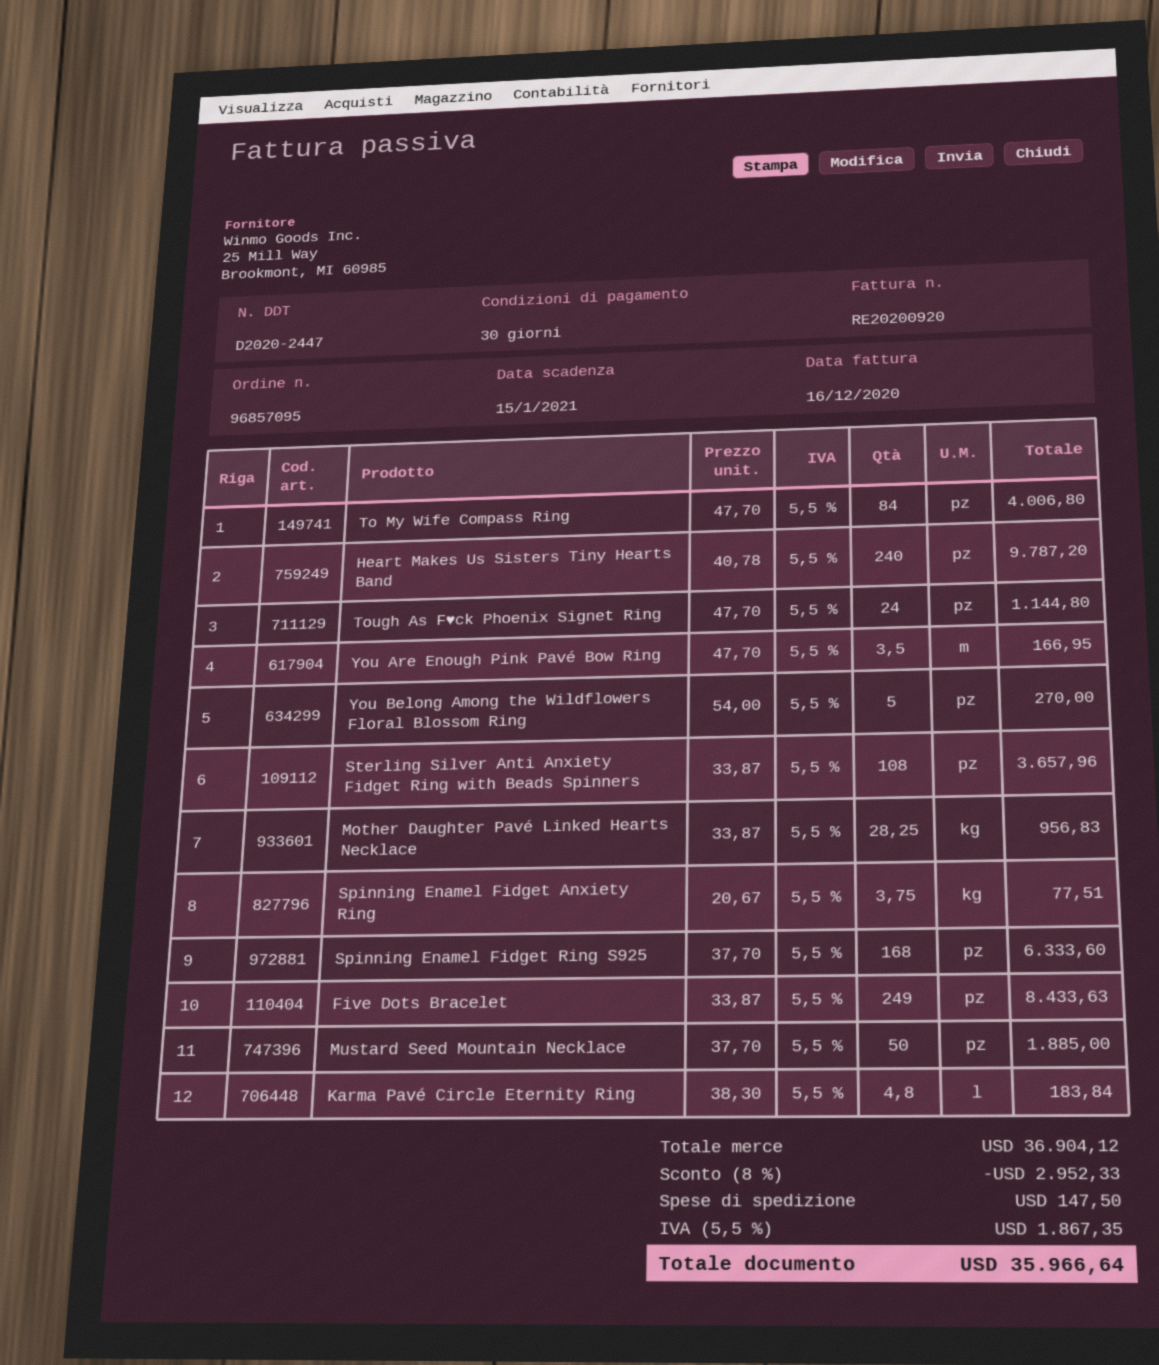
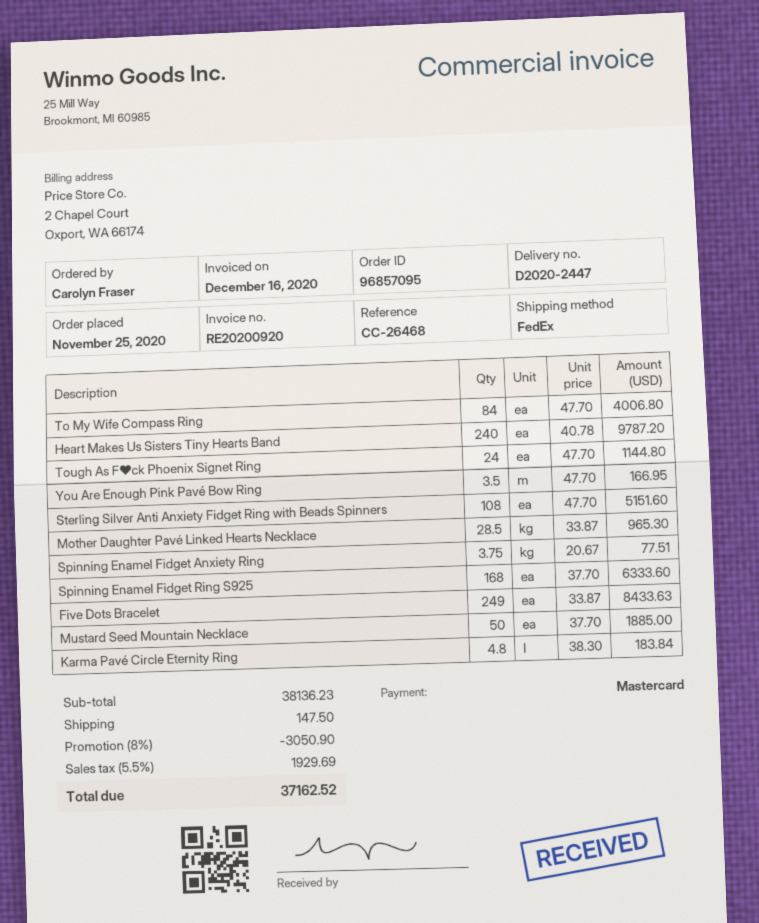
You Belong Among the Wildflowers Floral Blossom Ring: 5 x 54.00 = 270.00 -> none
Sterling Silver Anti Anxiety Fidget Ring with Beads Spinners: 108 x 33.87 = 3657.96 -> 108 x 47.70 = 5151.60
Mother Daughter Pavé Linked Hearts Necklace: 28.25 x 33.87 = 956.83 -> 28.5 x 33.87 = 965.30
subtotal: 36904.12 -> 38136.23
discount: 8% = 2952.33 -> 8% = 3050.90
tax: 5.5% = 1867.35 -> 5.5% = 1929.69
total: 35966.64 -> 37162.52

